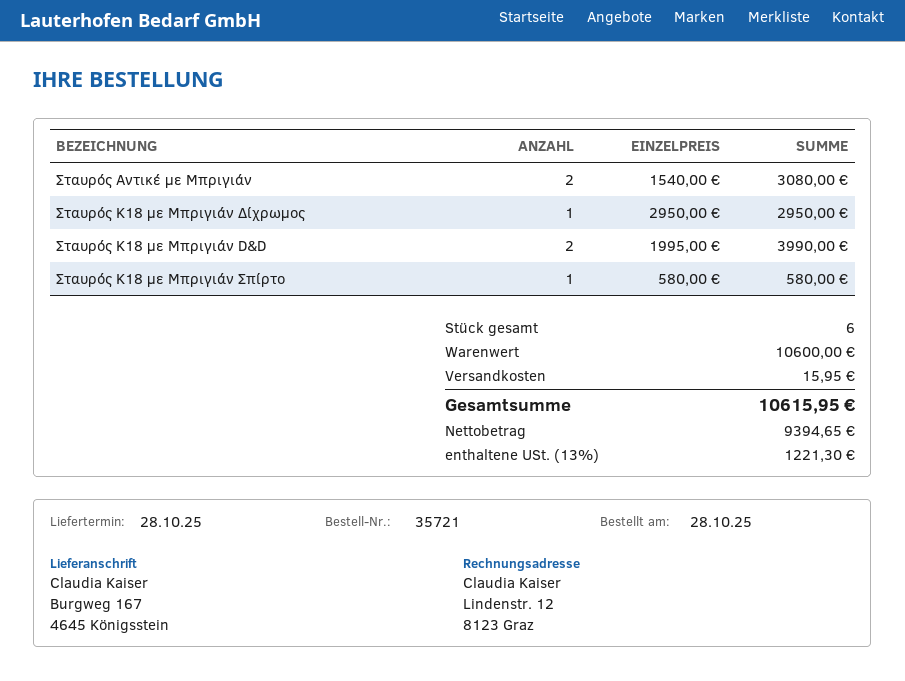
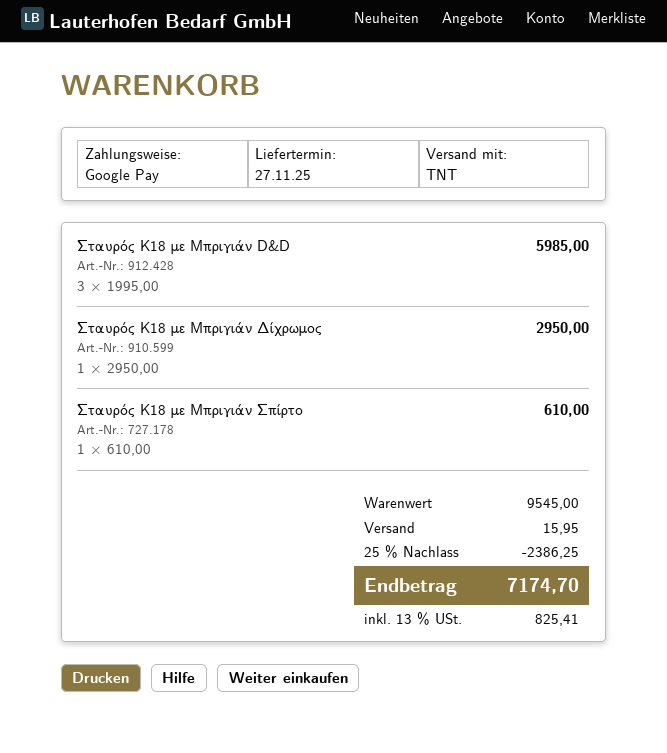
delivery date: 2025-10-28 -> 2025-11-27
Σταυρός Αντικέ με Μπριγιάν: 2 x 1540.00 = 3080.00 -> none
Σταυρός K18 με Μπριγιάν D&D: 2 x 1995.00 = 3990.00 -> 3 x 1995.00 = 5985.00
Σταυρός K18 με Μπριγιάν Σπίρτο: 1 x 580.00 = 580.00 -> 1 x 610.00 = 610.00
subtotal: 10600.00 -> 9545.00
discount: none -> 25% = 2386.25
tax: 13% = 1221.30 -> 13% = 825.41
total: 10615.95 -> 7174.70

